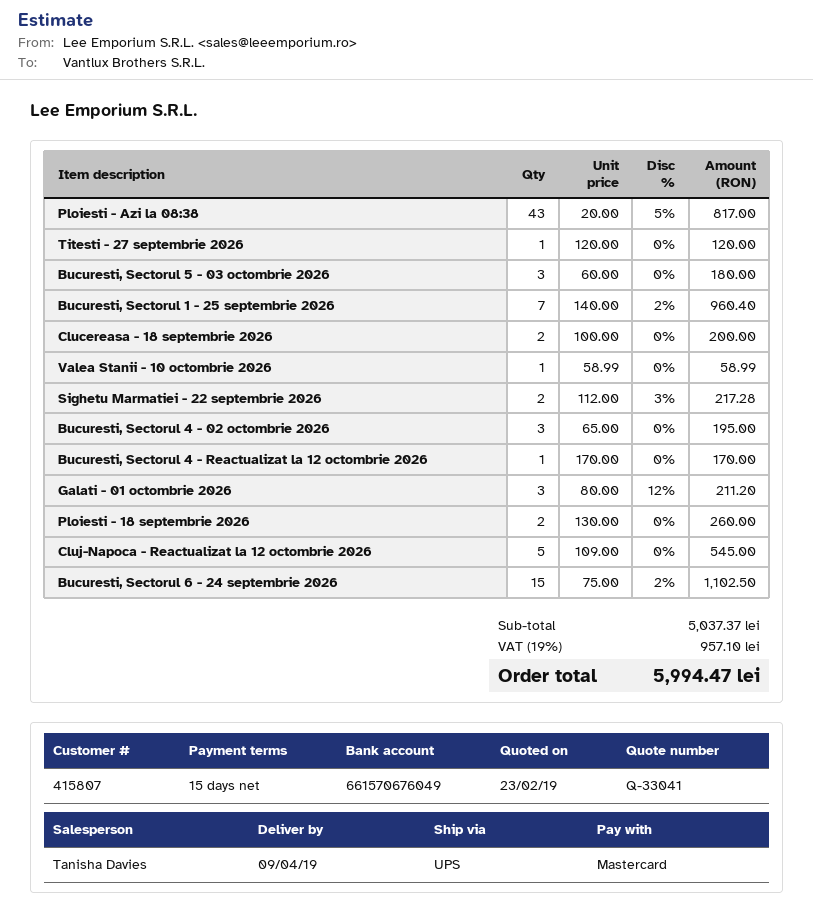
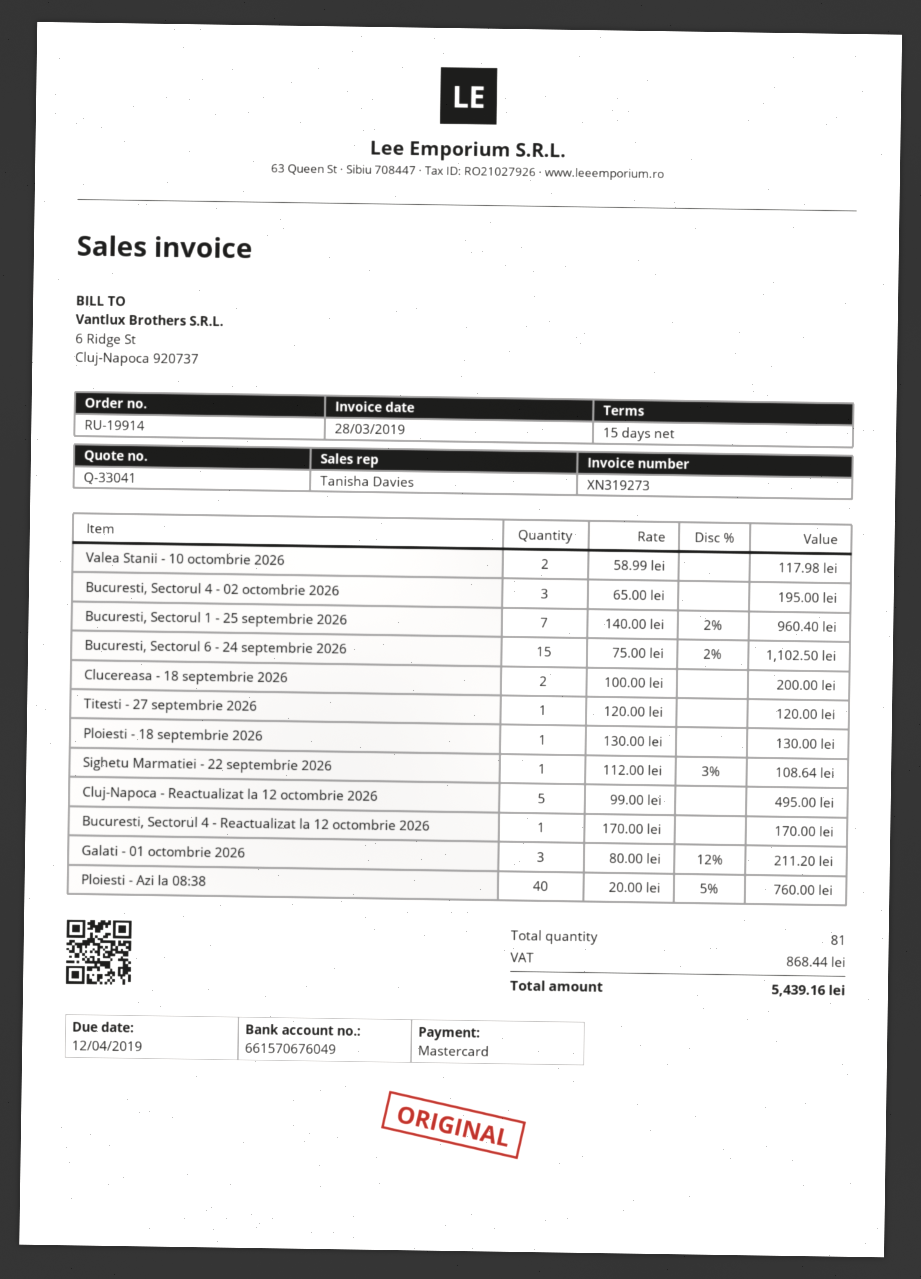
Ploiesti - Azi la 08:38: 43 x 20.00 - 5% = 817.00 -> 40 x 20.00 - 5% = 760.00
Bucuresti, Sectorul 5 - 03 octombrie 2026: 3 x 60.00 = 180.00 -> none
Valea Stanii - 10 octombrie 2026: 1 x 58.99 = 58.99 -> 2 x 58.99 = 117.98
Sighetu Marmatiei - 22 septembrie 2026: 2 x 112.00 - 3% = 217.28 -> 1 x 112.00 - 3% = 108.64
Ploiesti - 18 septembrie 2026: 2 x 130.00 = 260.00 -> 1 x 130.00 = 130.00
Cluj-Napoca - Reactualizat la 12 octombrie 2026: 5 x 109.00 = 545.00 -> 5 x 99.00 = 495.00
tax: 957.10 -> 868.44
total: 5994.47 -> 5439.16

